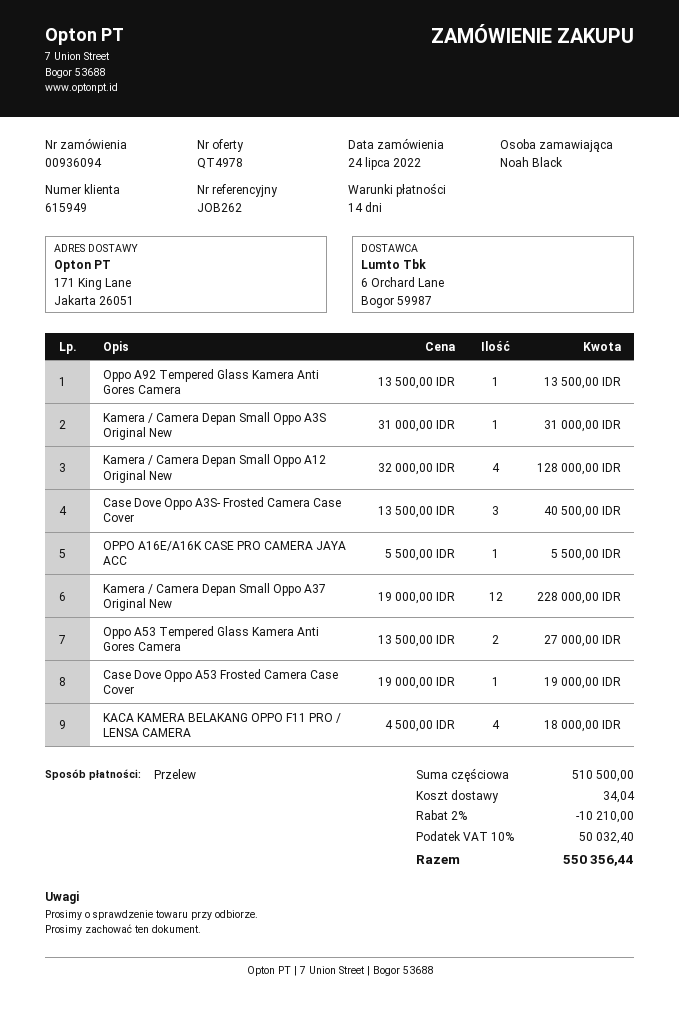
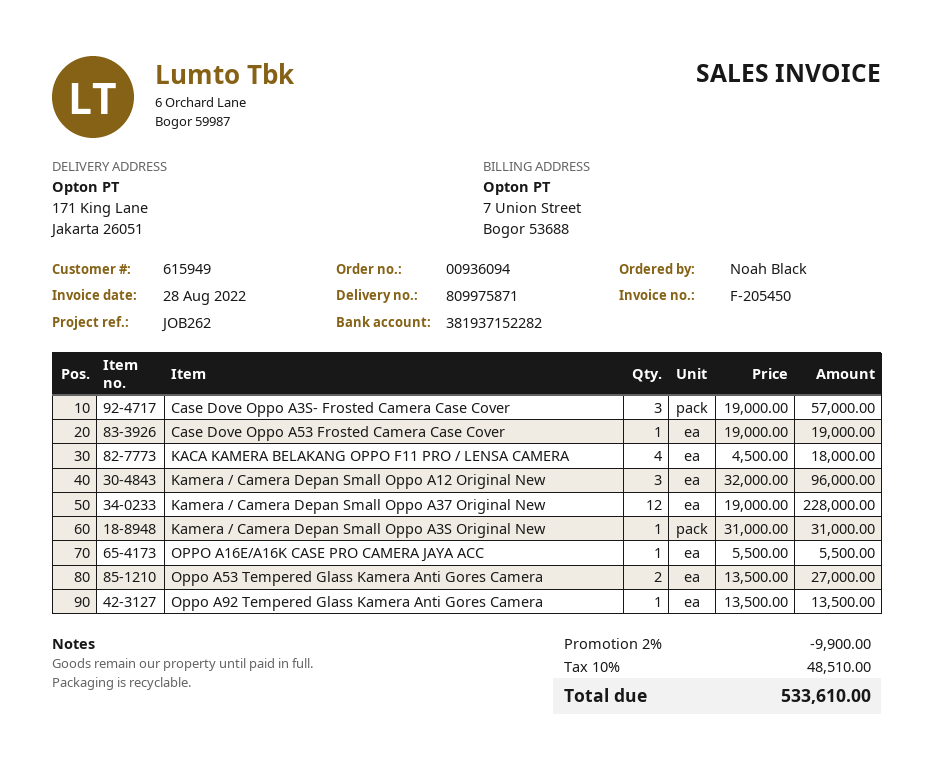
Kamera / Camera Depan Small Oppo A12 Original New: 4 x 32000.00 = 128000.00 -> 3 x 32000.00 = 96000.00
Case Dove Oppo A3S- Frosted Camera Case Cover: 3 x 13500.00 = 40500.00 -> 3 x 19000.00 = 57000.00
discount: 2% = 10210.00 -> 2% = 9900.00
shipping: 34.04 -> none
tax: 10% = 50032.40 -> 10% = 48510.00
total: 550356.44 -> 533610.00

